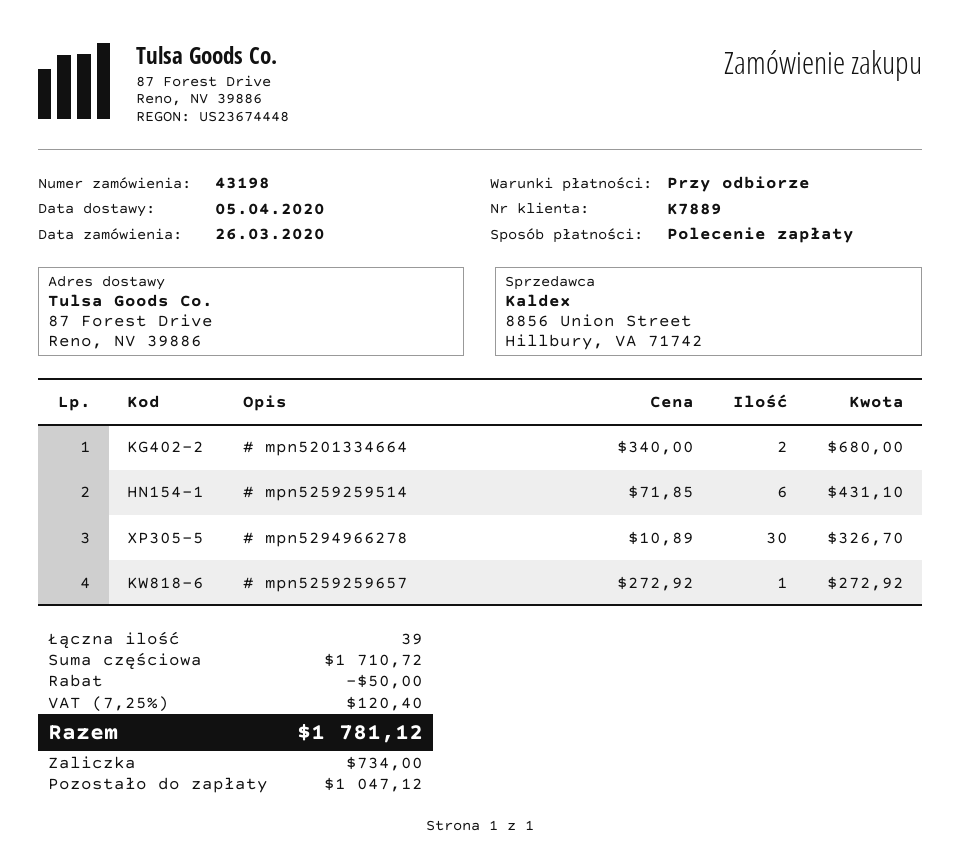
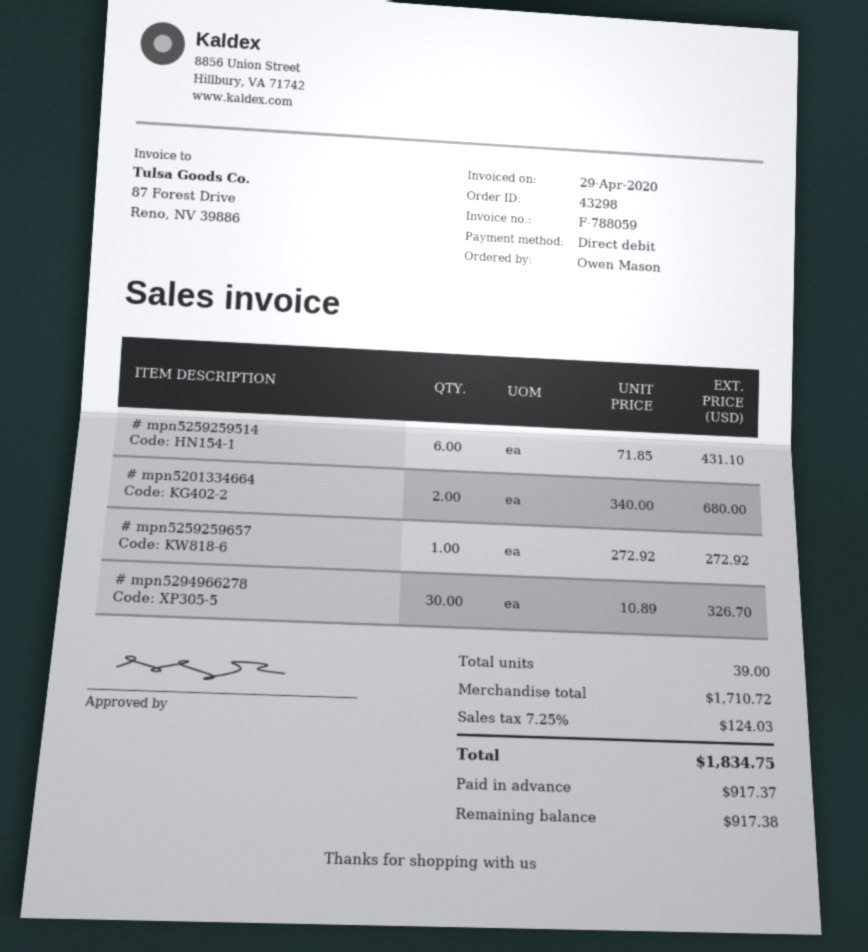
order number: 43198 -> 43298
discount: 50.00 -> none
tax: 7.25% = 120.40 -> 7.25% = 124.03
total: 1781.12 -> 1834.75
deposit: 734.00 -> 917.37
balance: 1047.12 -> 917.38

